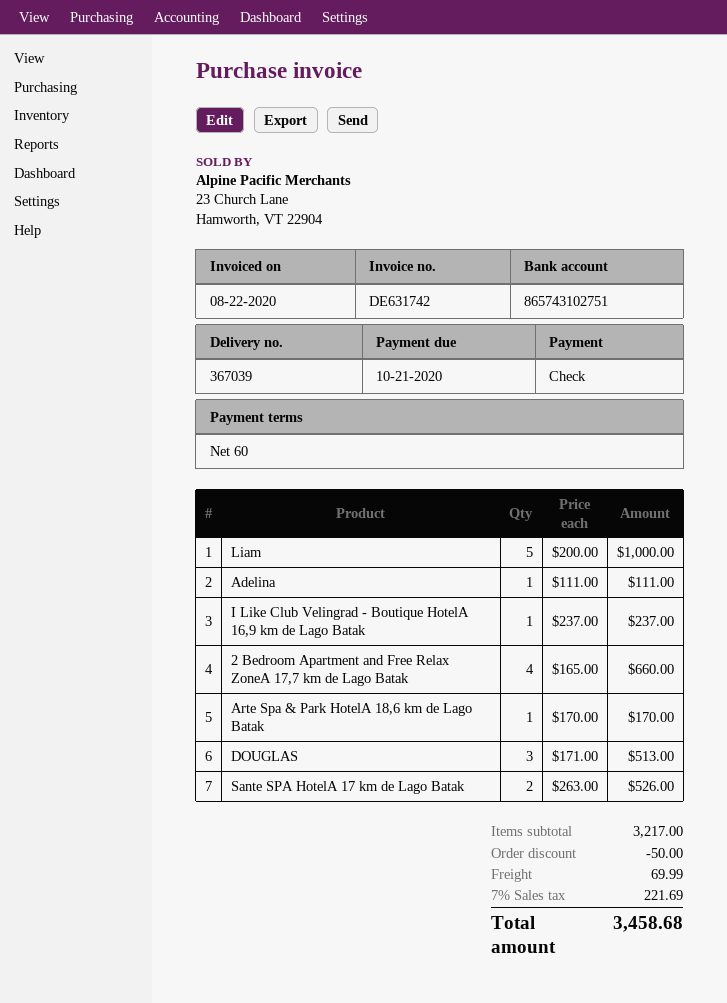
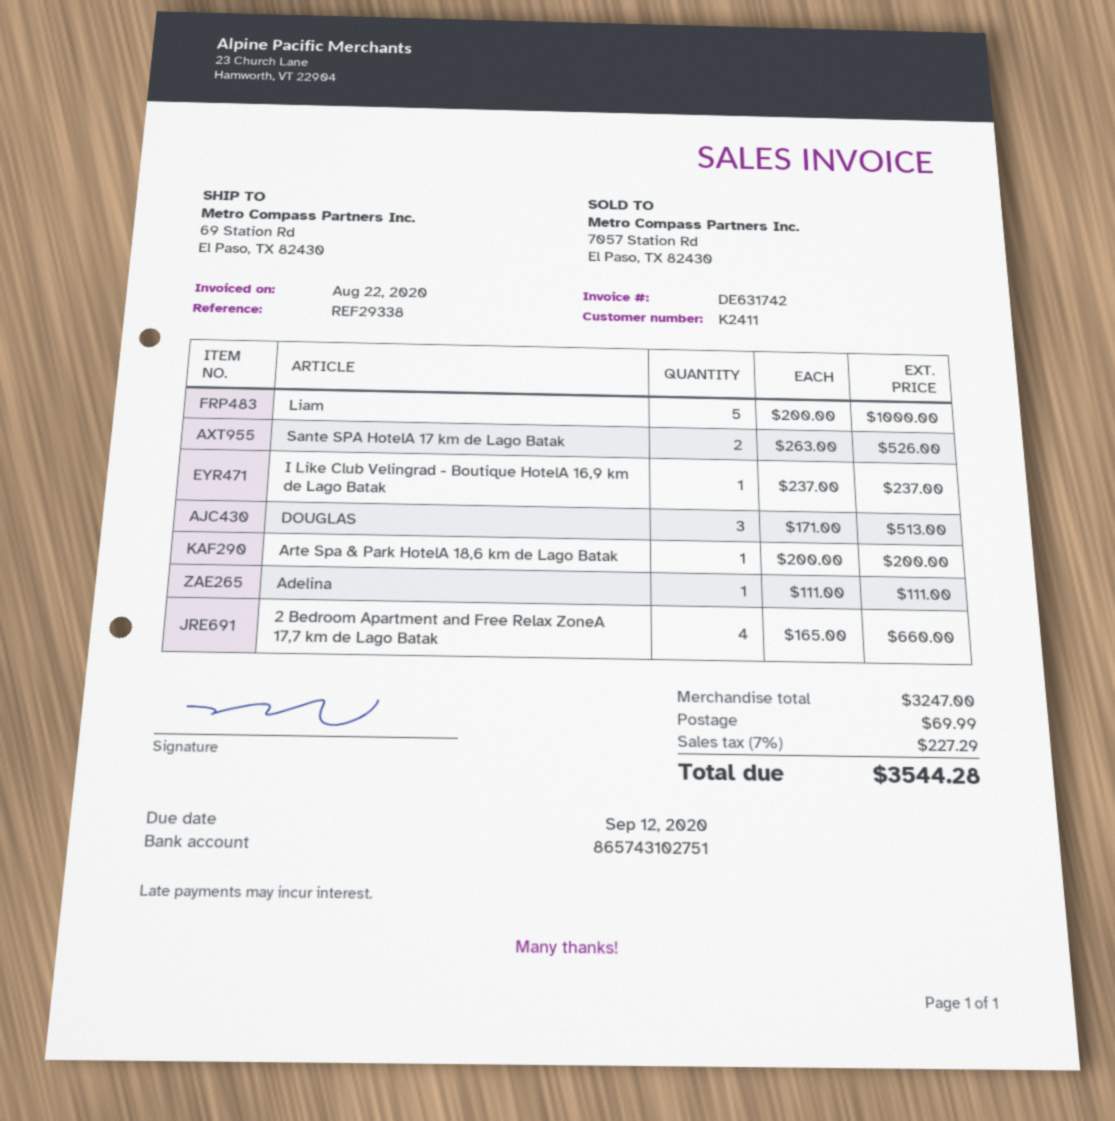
due date: 2020-10-21 -> 2020-09-12
Arte Spa & Park HotelA 18,6 km de Lago Batak: 1 x 170.00 = 170.00 -> 1 x 200.00 = 200.00
subtotal: 3217.00 -> 3247.00
discount: 50.00 -> none
tax: 7% = 221.69 -> 7% = 227.29
total: 3458.68 -> 3544.28

